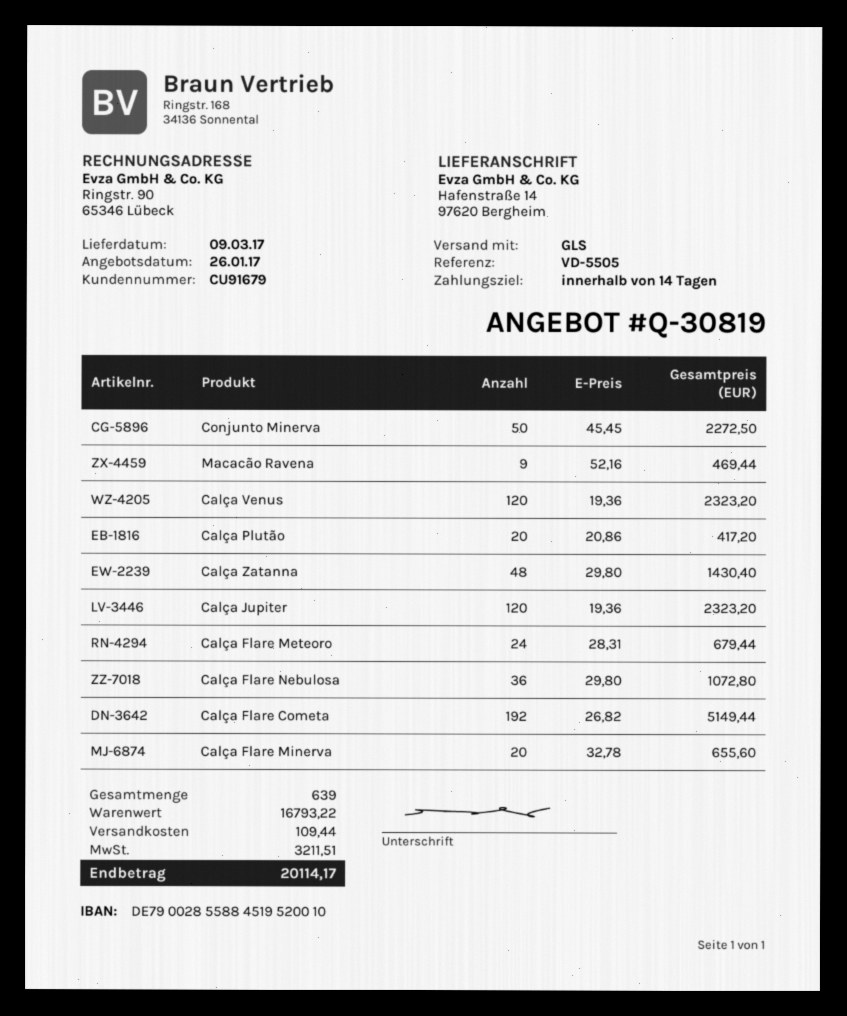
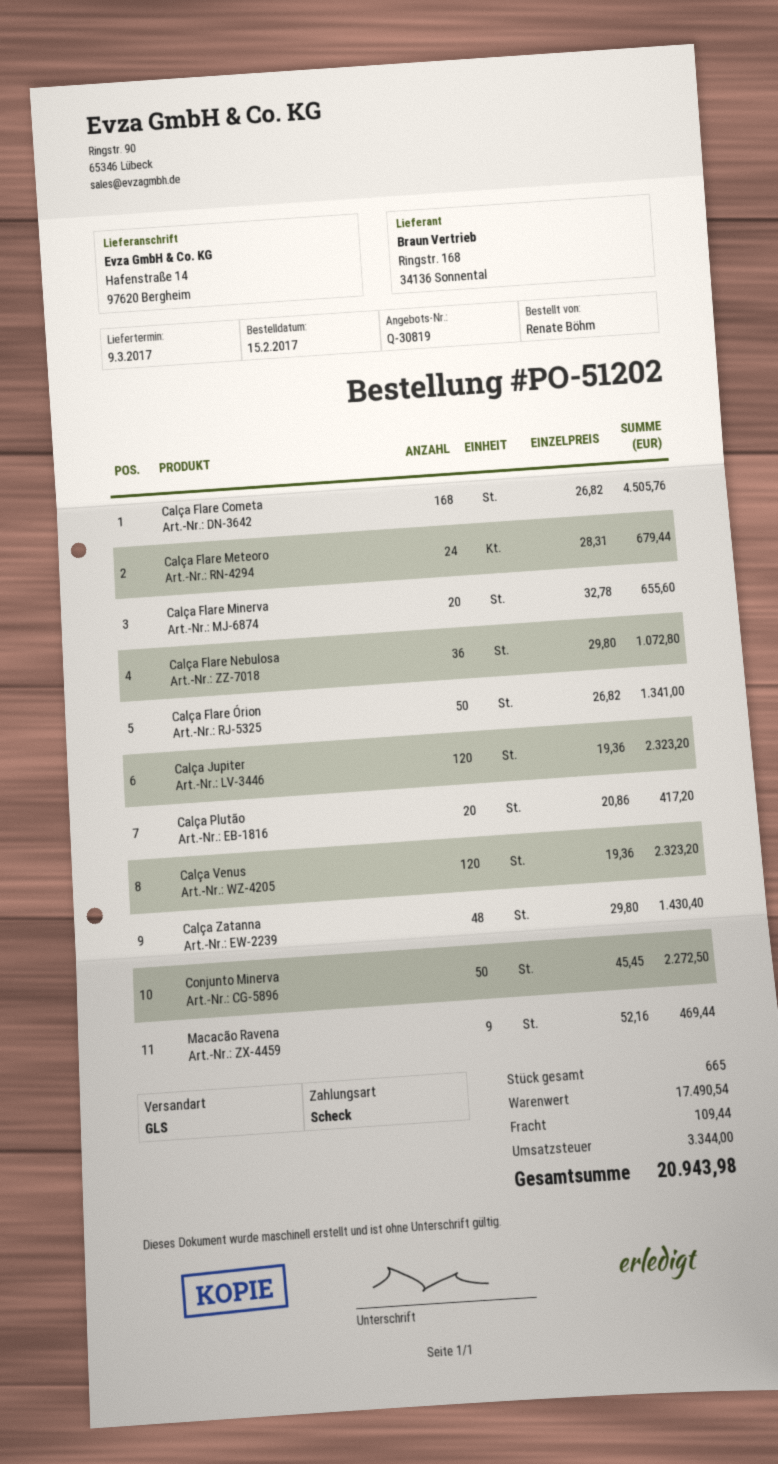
Calça Flare Cometa: 192 x 26.82 = 5149.44 -> 168 x 26.82 = 4505.76
Calça Flare Órion: none -> 50 x 26.82 = 1341.00
total quantity: 639 -> 665
subtotal: 16793.22 -> 17490.54
tax: 3211.51 -> 3344.00
total: 20114.17 -> 20943.98

